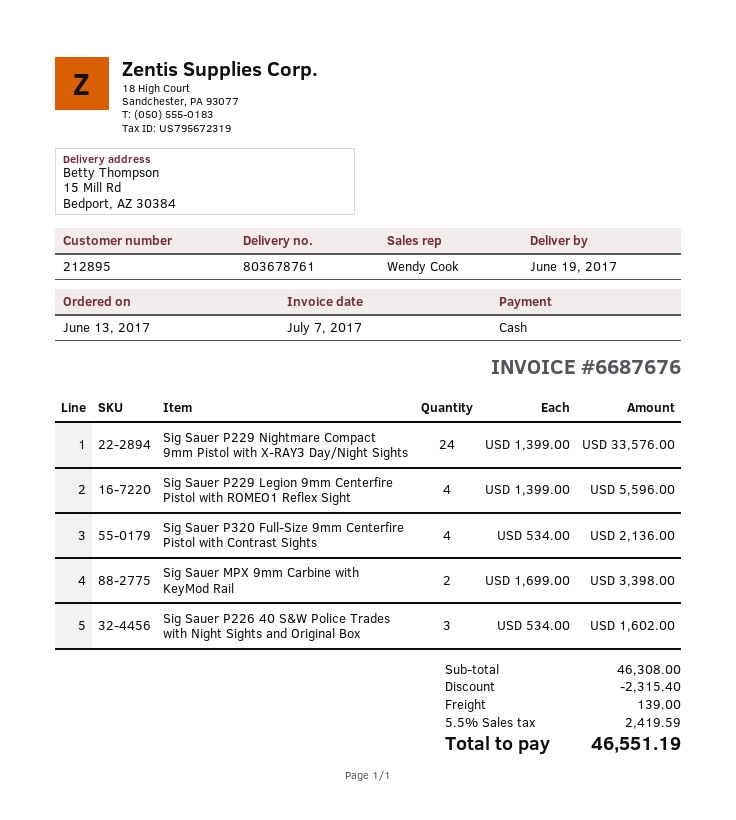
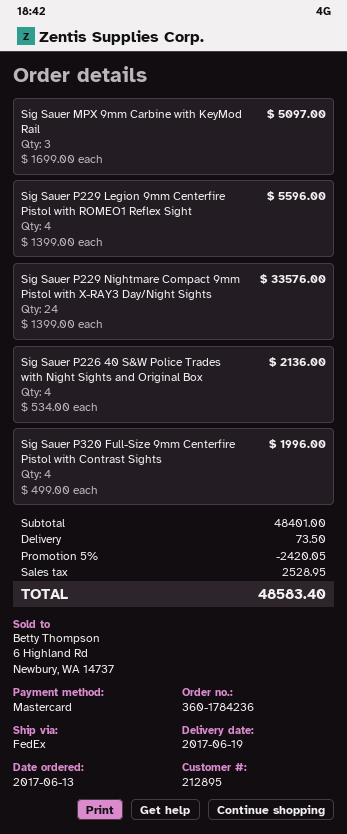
payment method: cash -> Mastercard
Sig Sauer P320 Full-Size 9mm Centerfire Pistol with Contrast Sights: 4 x 534.00 = 2136.00 -> 4 x 499.00 = 1996.00
Sig Sauer MPX 9mm Carbine with KeyMod Rail: 2 x 1699.00 = 3398.00 -> 3 x 1699.00 = 5097.00
Sig Sauer P226 40 S&W Police Trades with Night Sights and Original Box: 3 x 534.00 = 1602.00 -> 4 x 534.00 = 2136.00
subtotal: 46308.00 -> 48401.00
discount: 2315.40 -> 2420.05
shipping: 139.00 -> 73.50
tax: 2419.59 -> 2528.95
total: 46551.19 -> 48583.40

